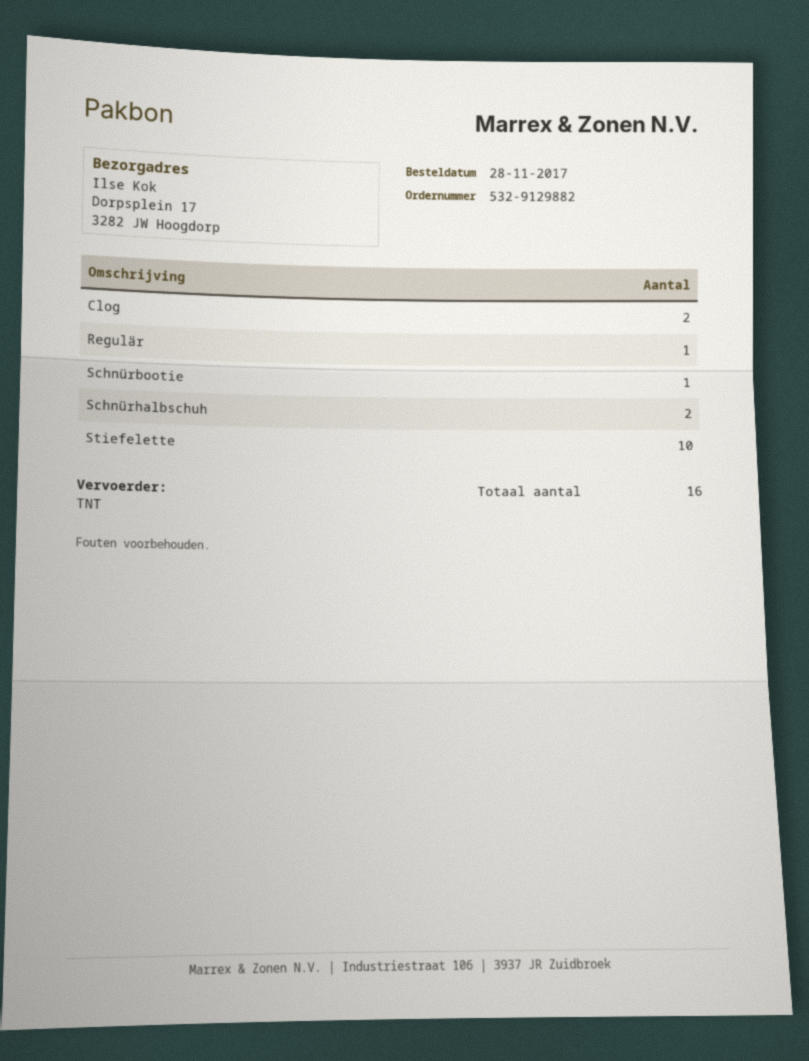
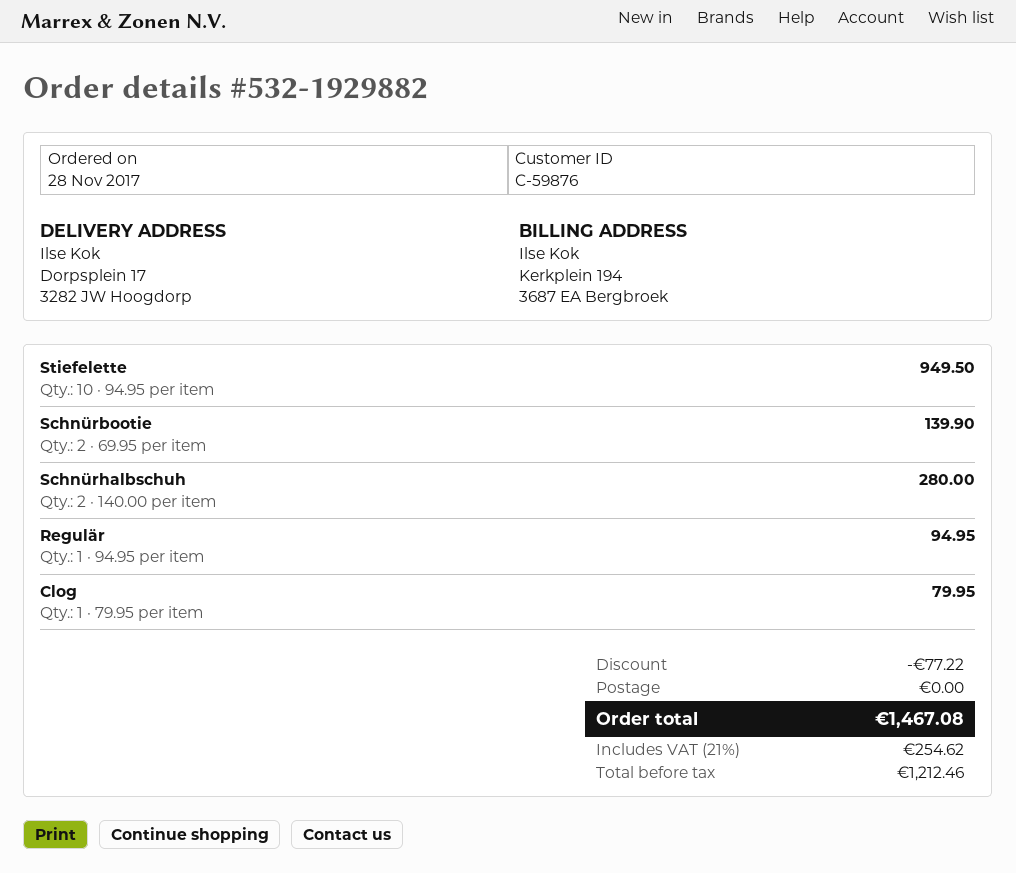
order number: 532-9129882 -> 532-1929882
Clog: 2 -> 1
Schnürbootie: 1 -> 2

